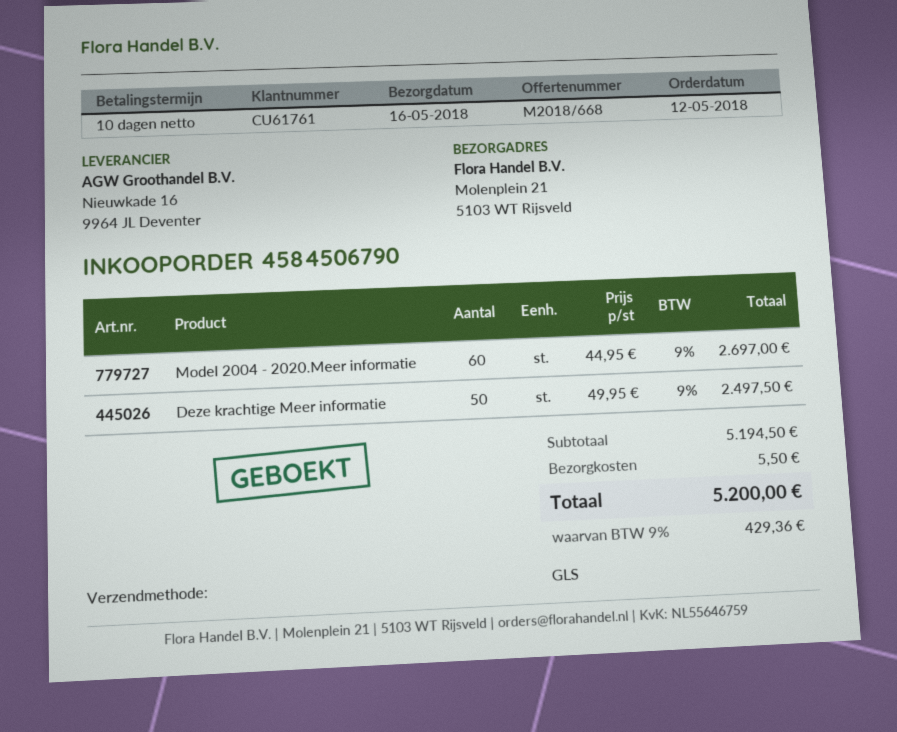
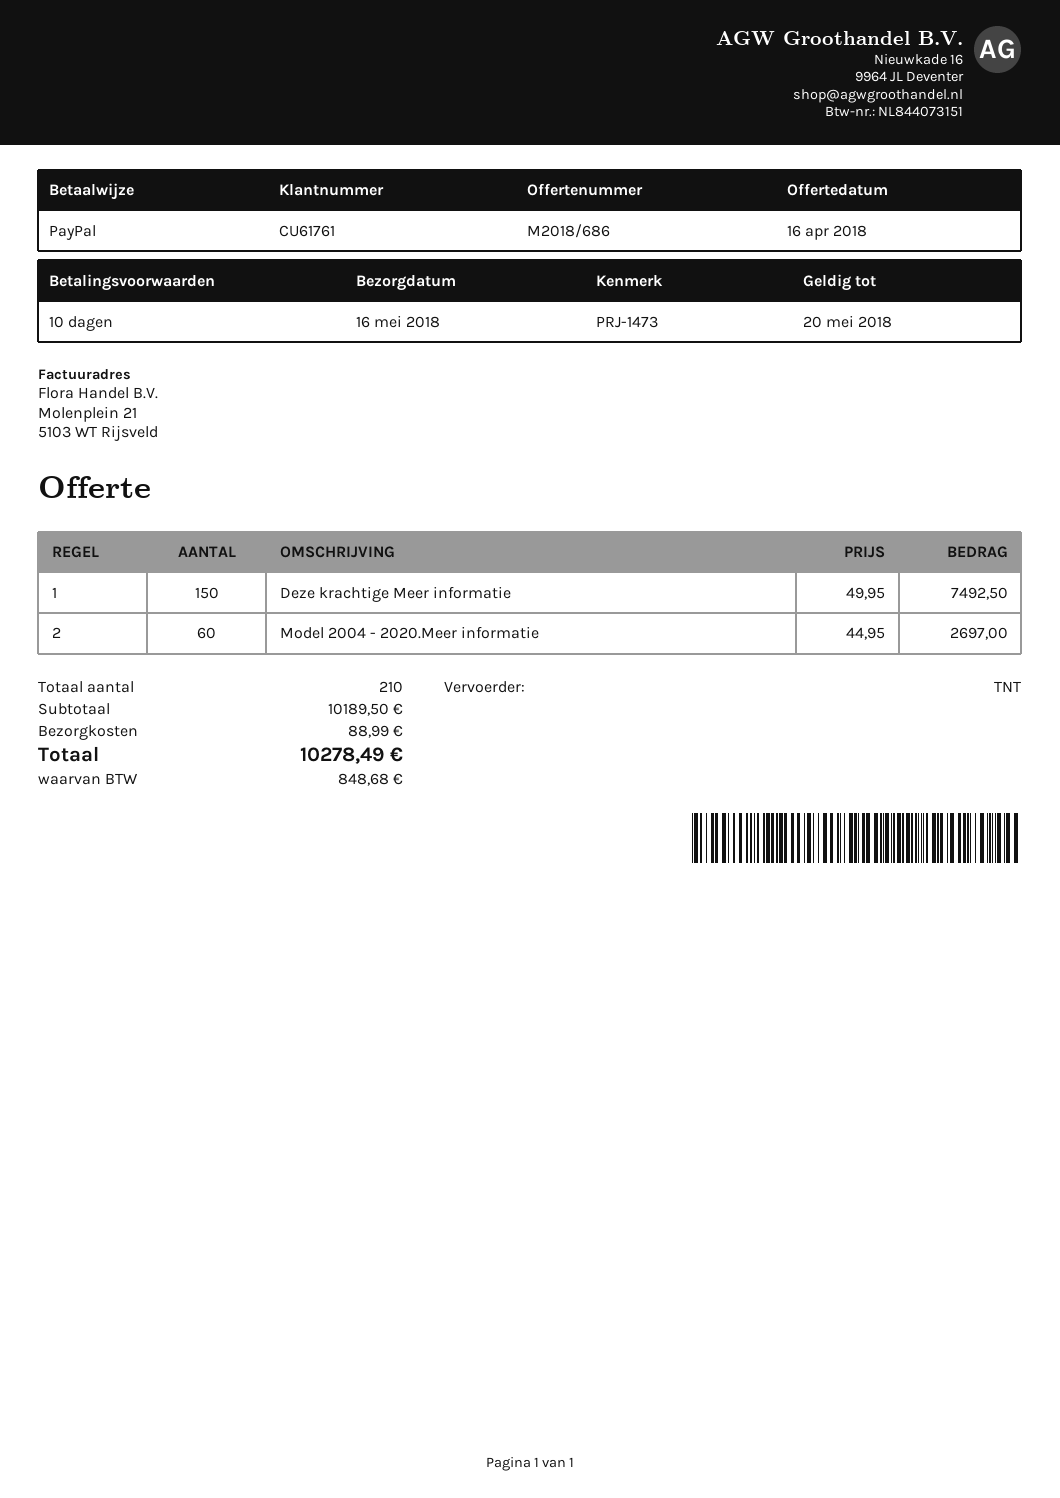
quote number: M2018/668 -> M2018/686
shipping method: GLS -> TNT
Deze krachtige Meer informatie: 50 x 49.95 = 2497.50 -> 150 x 49.95 = 7492.50
subtotal: 5194.50 -> 10189.50
shipping: 5.50 -> 88.99
tax: 429.36 -> 848.68
total: 5200.00 -> 10278.49

